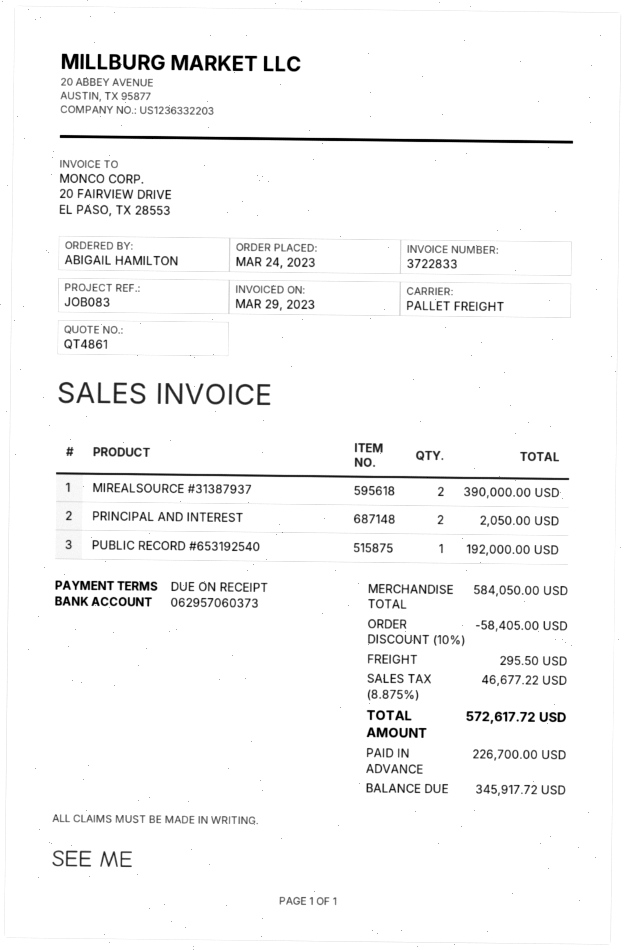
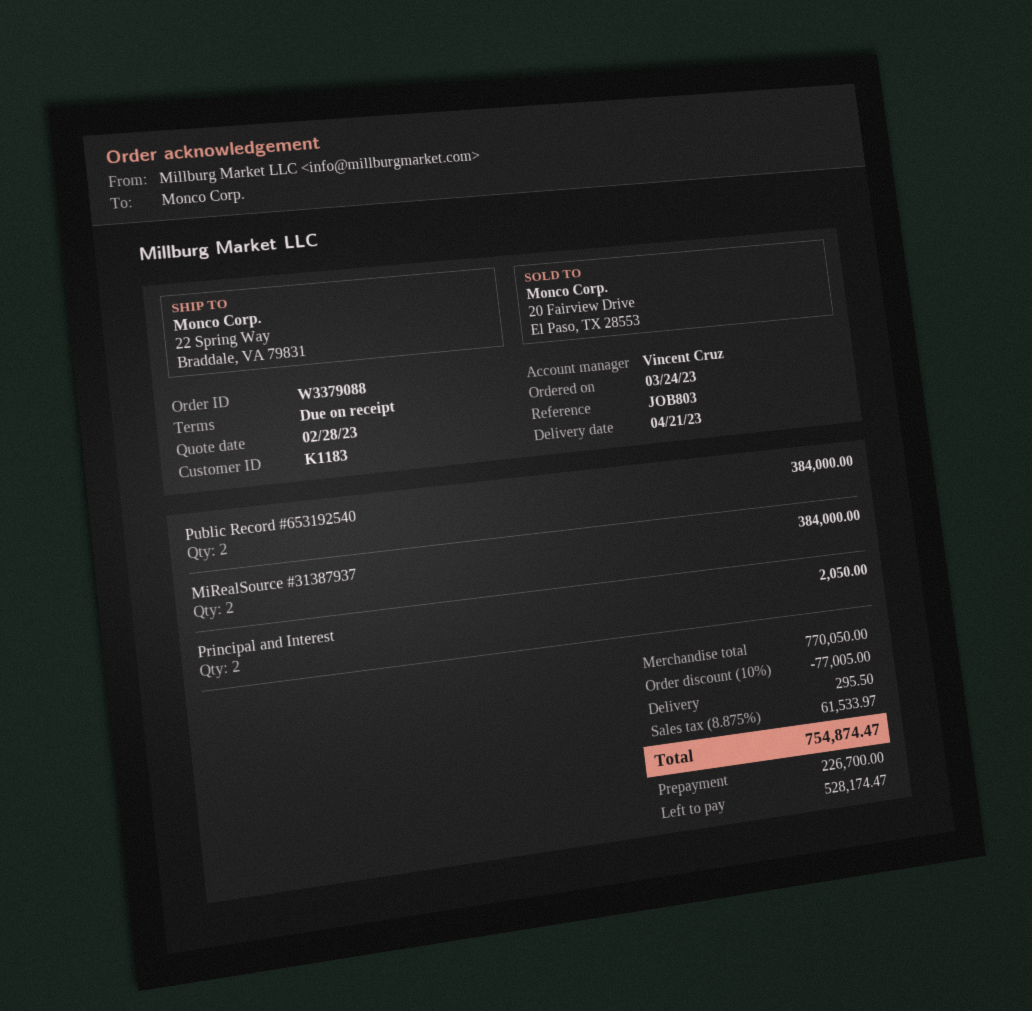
reference: JOB083 -> JOB803
MIREALSOURCE #31387937: 2 for 390000.00 -> 2 for 384000.00
PUBLIC RECORD #653192540: 1 for 192000.00 -> 2 for 384000.00
subtotal: 584050.00 -> 770050.00
discount: 10% = 58405.00 -> 10% = 77005.00
tax: 8.875% = 46677.22 -> 8.875% = 61533.97
total: 572617.72 -> 754874.47
balance: 345917.72 -> 528174.47

